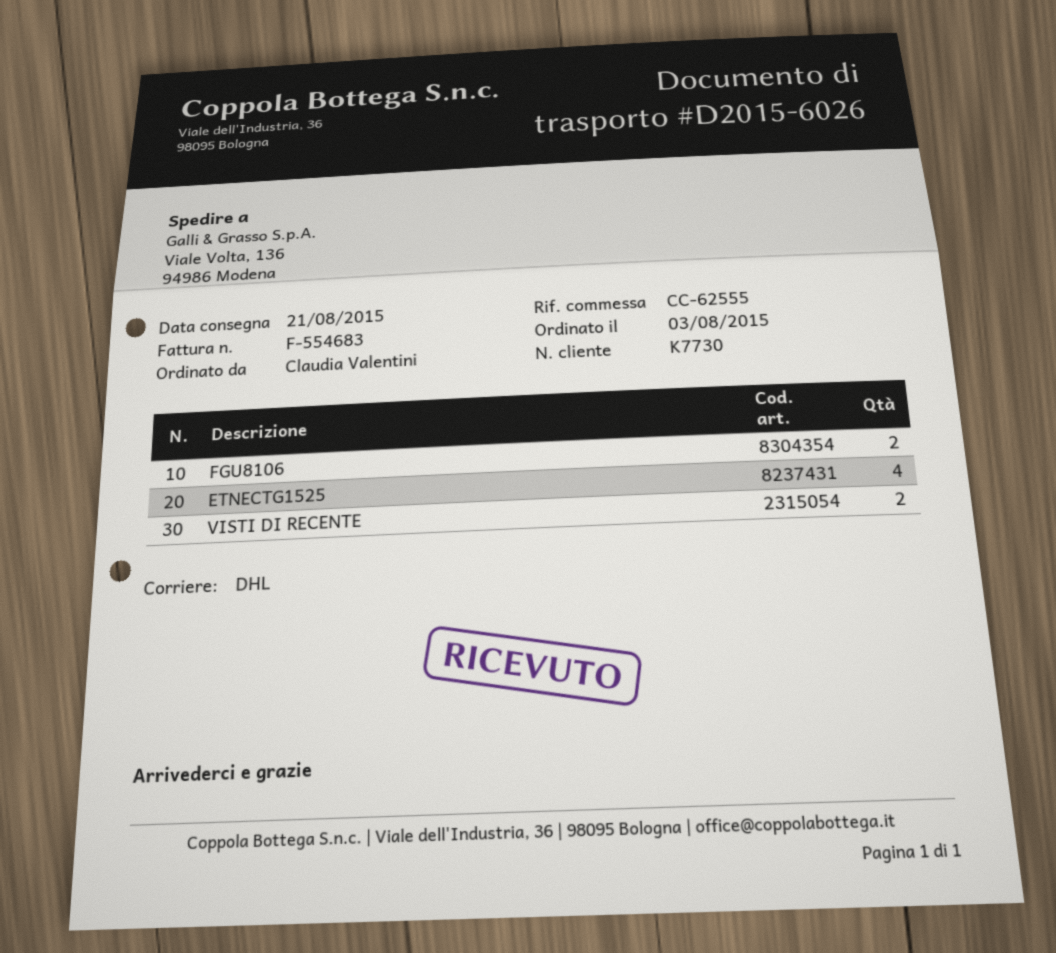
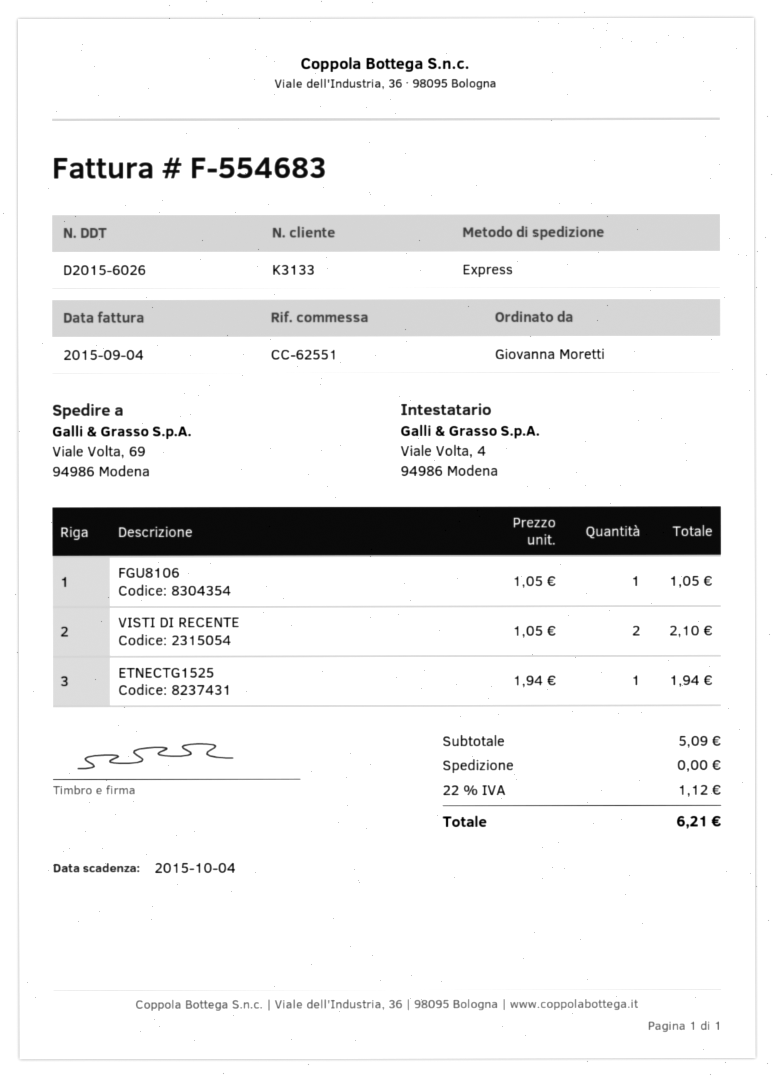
customer number: K7730 -> K3133
reference: CC-62555 -> CC-62551
ordered by: Claudia Valentini -> Giovanna Moretti
shipping method: DHL -> express
ship to: Viale Volta, 136, 94986 Modena -> Viale Volta, 69, 94986 Modena
FGU8106: 2 -> 1
ETNECTG1525: 4 -> 1

